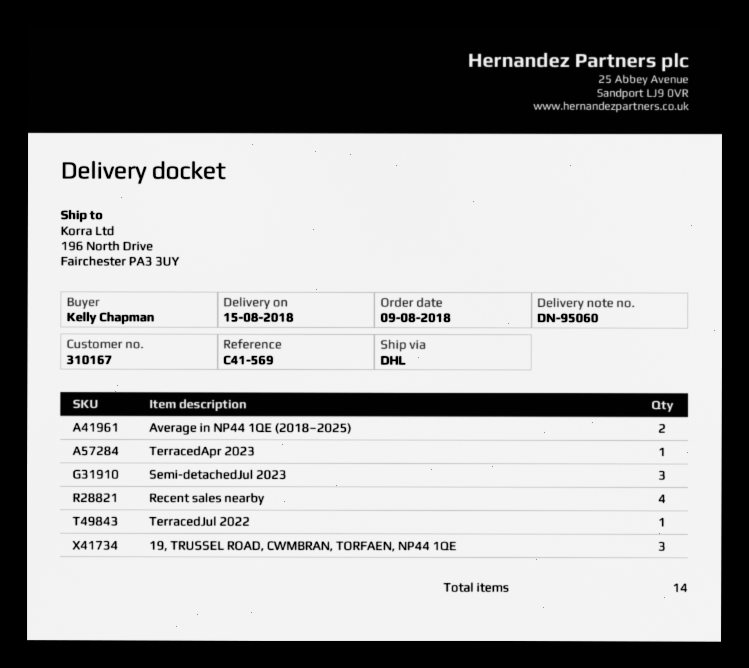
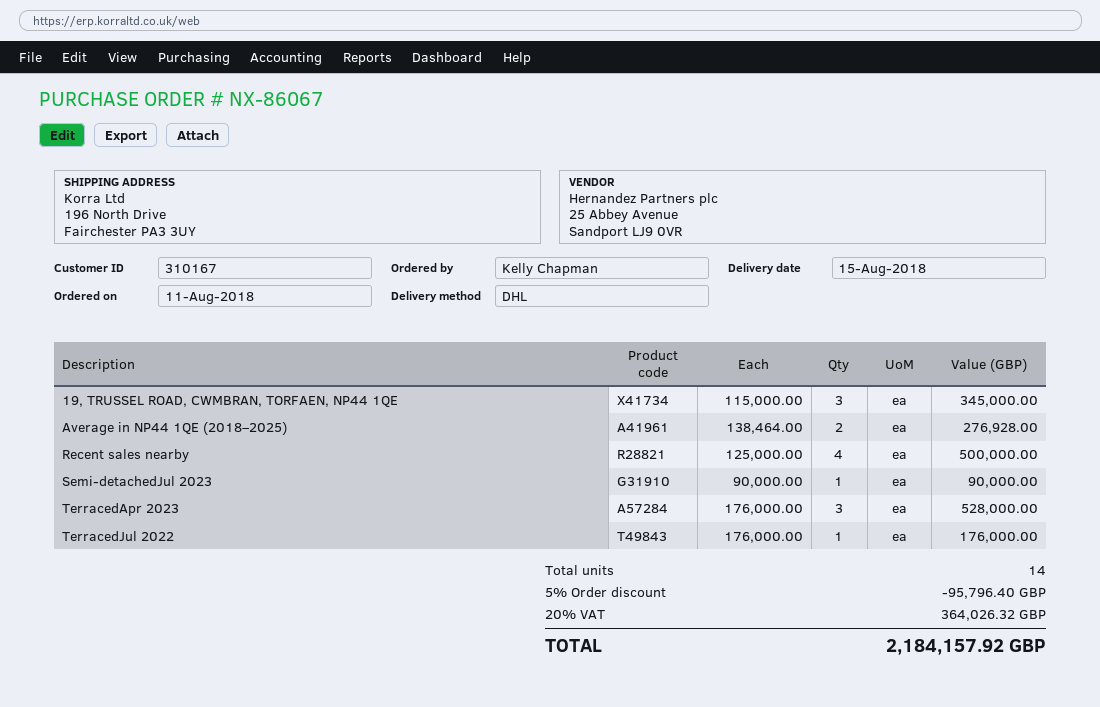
order date: 2018-08-09 -> 2018-08-11
TerracedApr 2023: 1 -> 3
Semi-detachedJul 2023: 3 -> 1

